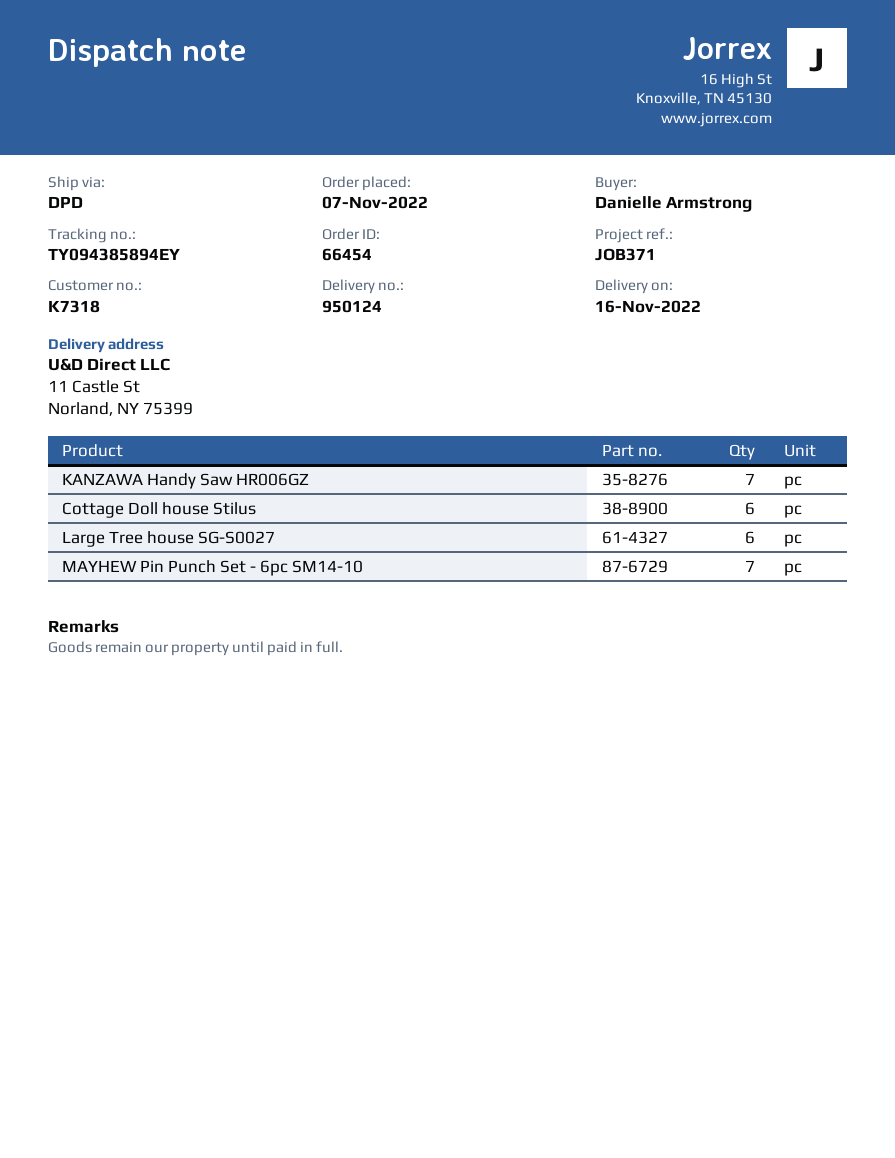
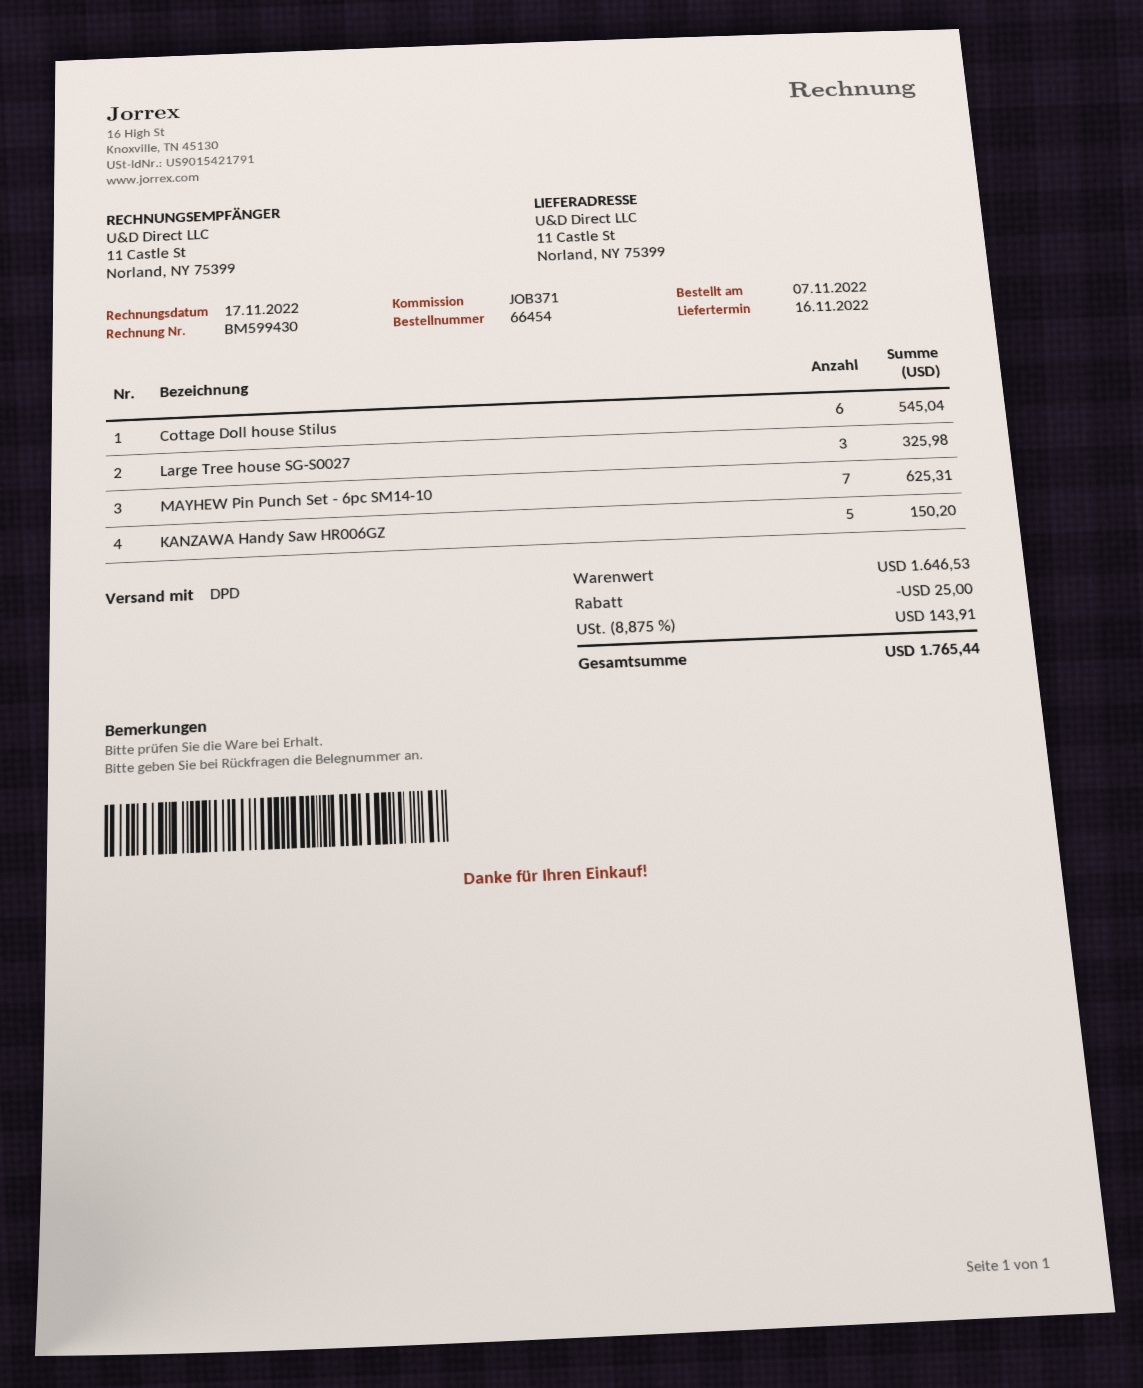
KANZAWA Handy Saw HR006GZ: 7 -> 5
Large Tree house SG-S0027: 6 -> 3

